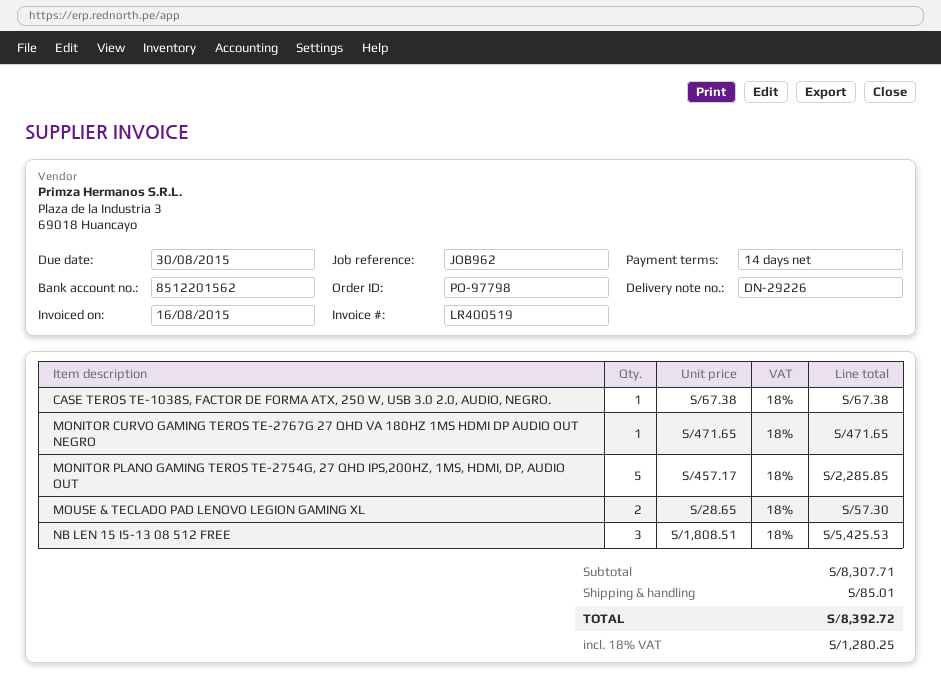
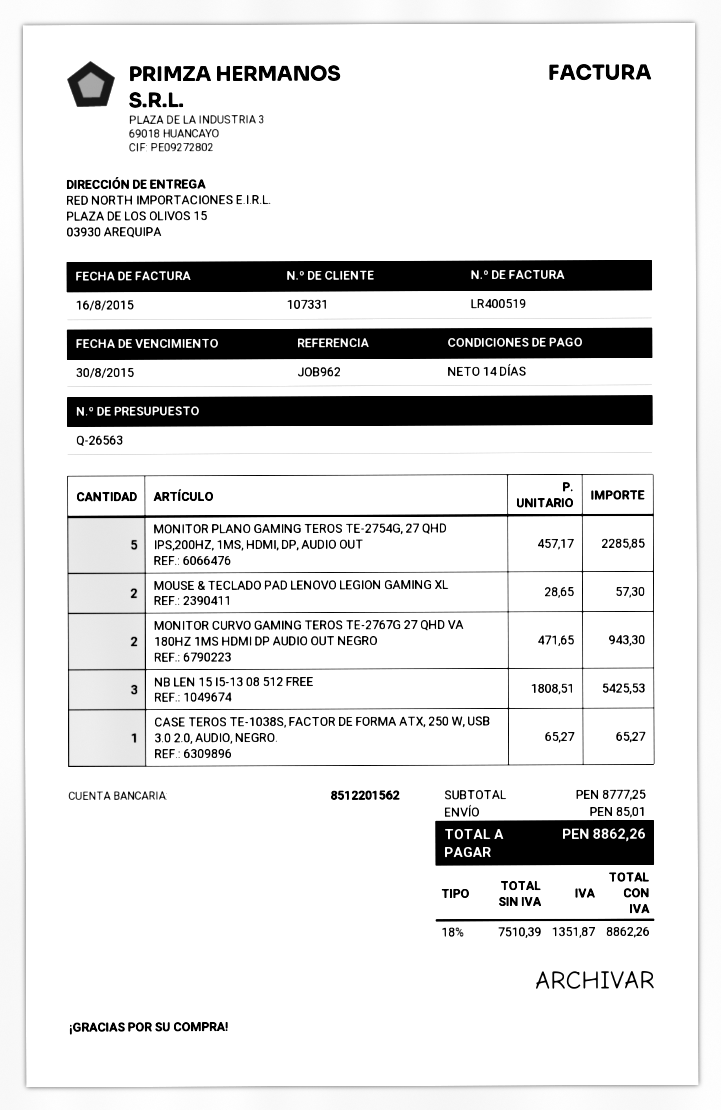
CASE TEROS TE-1038S, FACTOR DE FORMA ATX, 250 W, USB 3.0 2.0, AUDIO, NEGRO.: 1 x 67.38 = 67.38 -> 1 x 65.27 = 65.27
MONITOR CURVO GAMING TEROS TE-2767G 27 QHD VA 180HZ 1MS HDMI DP AUDIO OUT NEGRO: 1 x 471.65 = 471.65 -> 2 x 471.65 = 943.30
subtotal: 8307.71 -> 8777.25
tax: 18% = 1280.25 -> 18% = 1351.87
total: 8392.72 -> 8862.26

